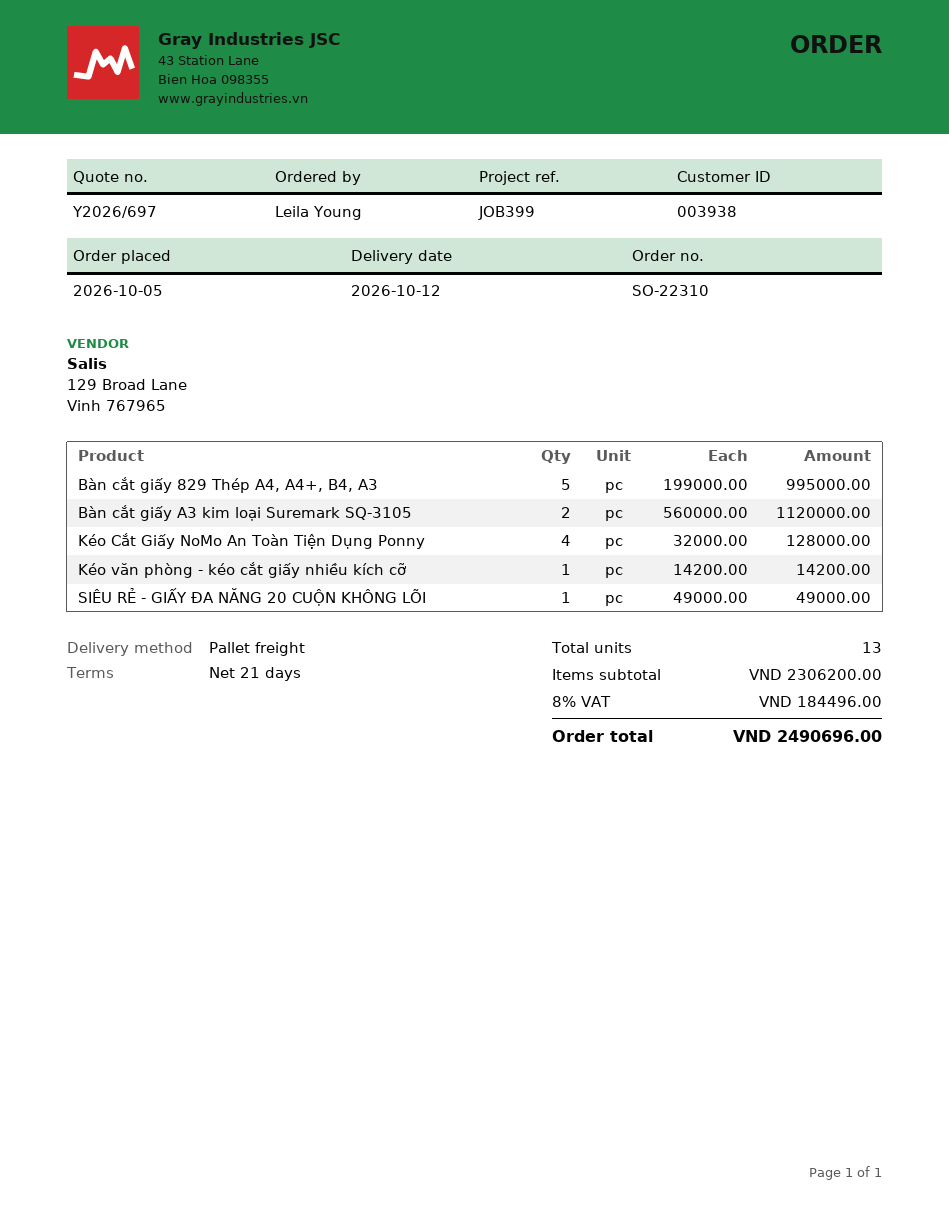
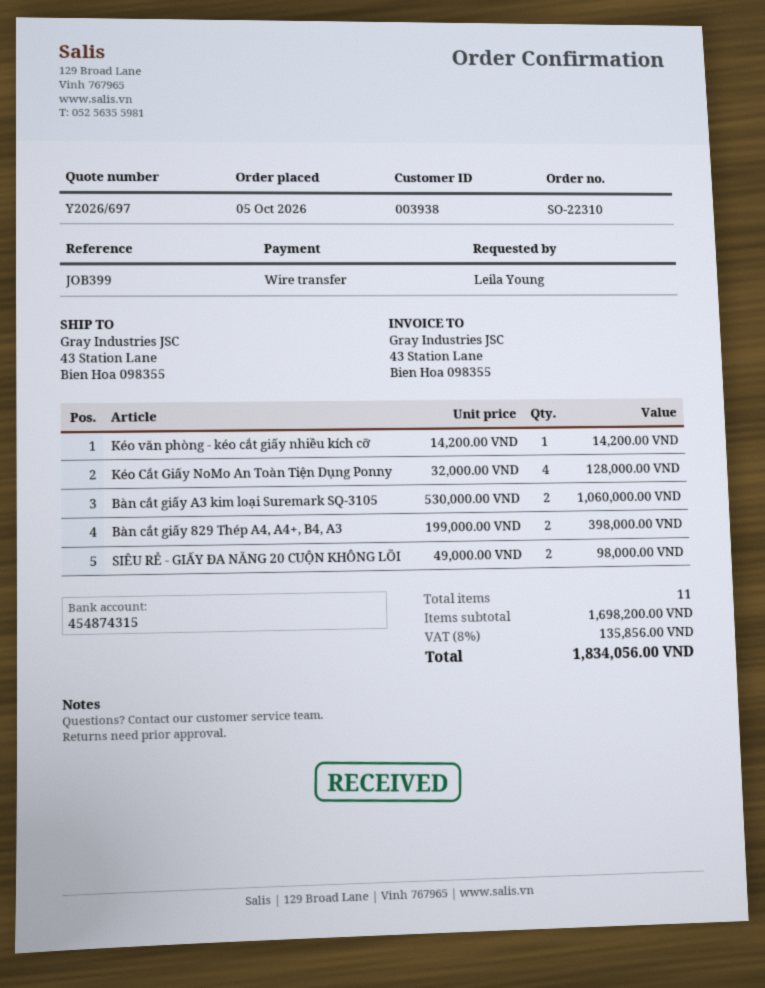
Bàn cắt giấy 829 Thép A4, A4+, B4, A3: 5 x 199000.00 = 995000.00 -> 2 x 199000.00 = 398000.00
Bàn cắt giấy A3 kim loại Suremark SQ-3105: 2 x 560000.00 = 1120000.00 -> 2 x 530000.00 = 1060000.00
SIÊU RẺ - GIẤY ĐA NĂNG 20 CUỘN KHÔNG LÕI: 1 x 49000.00 = 49000.00 -> 2 x 49000.00 = 98000.00
total quantity: 13 -> 11
subtotal: 2306200.00 -> 1698200.00
tax: 8% = 184496.00 -> 8% = 135856.00
total: 2490696.00 -> 1834056.00

